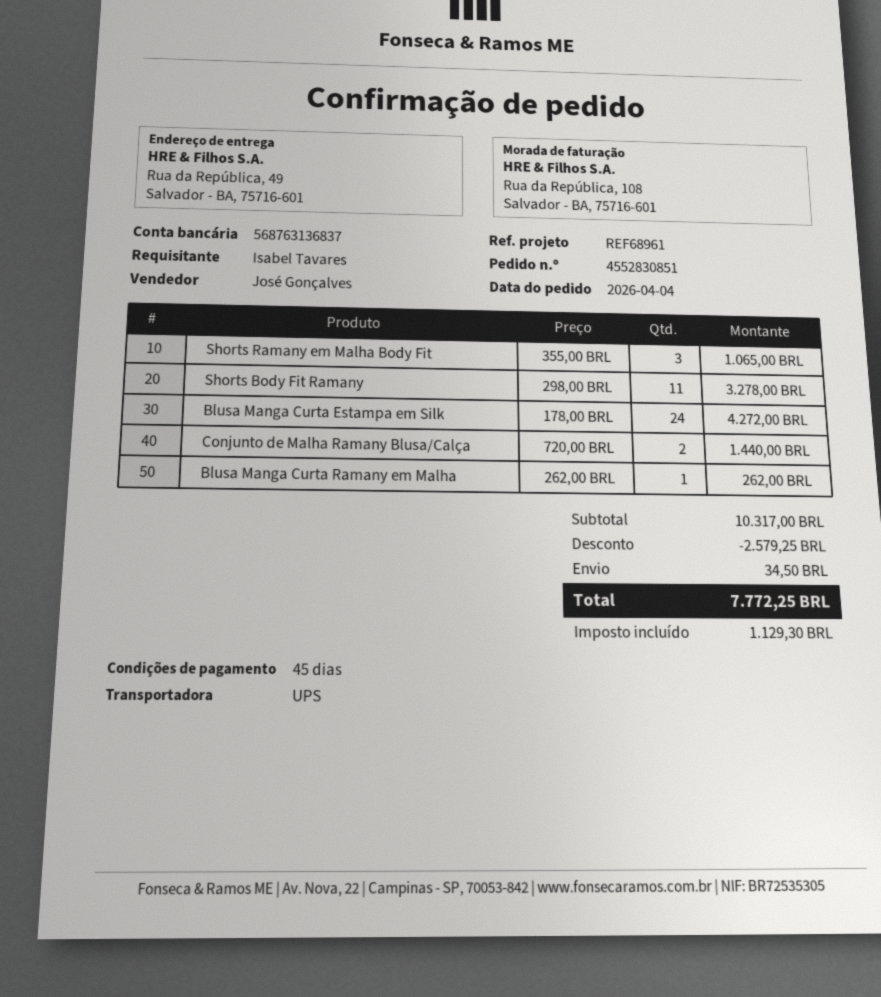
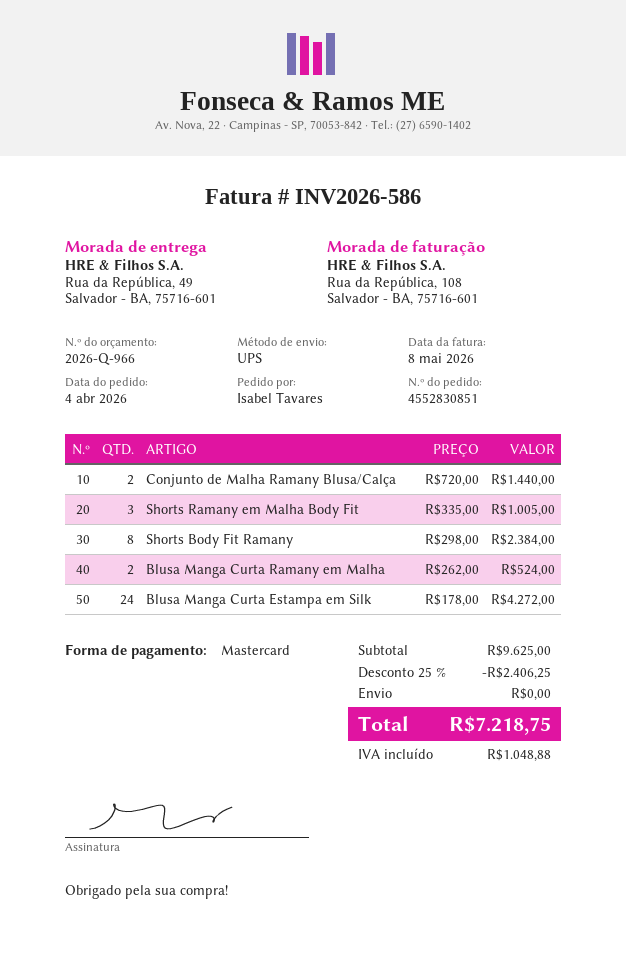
Shorts Ramany em Malha Body Fit: 3 x 355.00 = 1065.00 -> 3 x 335.00 = 1005.00
Shorts Body Fit Ramany: 11 x 298.00 = 3278.00 -> 8 x 298.00 = 2384.00
Blusa Manga Curta Ramany em Malha: 1 x 262.00 = 262.00 -> 2 x 262.00 = 524.00
subtotal: 10317.00 -> 9625.00
discount: 2579.25 -> 2406.25
shipping: 34.50 -> 0.00
tax: 1129.30 -> 1048.88
total: 7772.25 -> 7218.75

